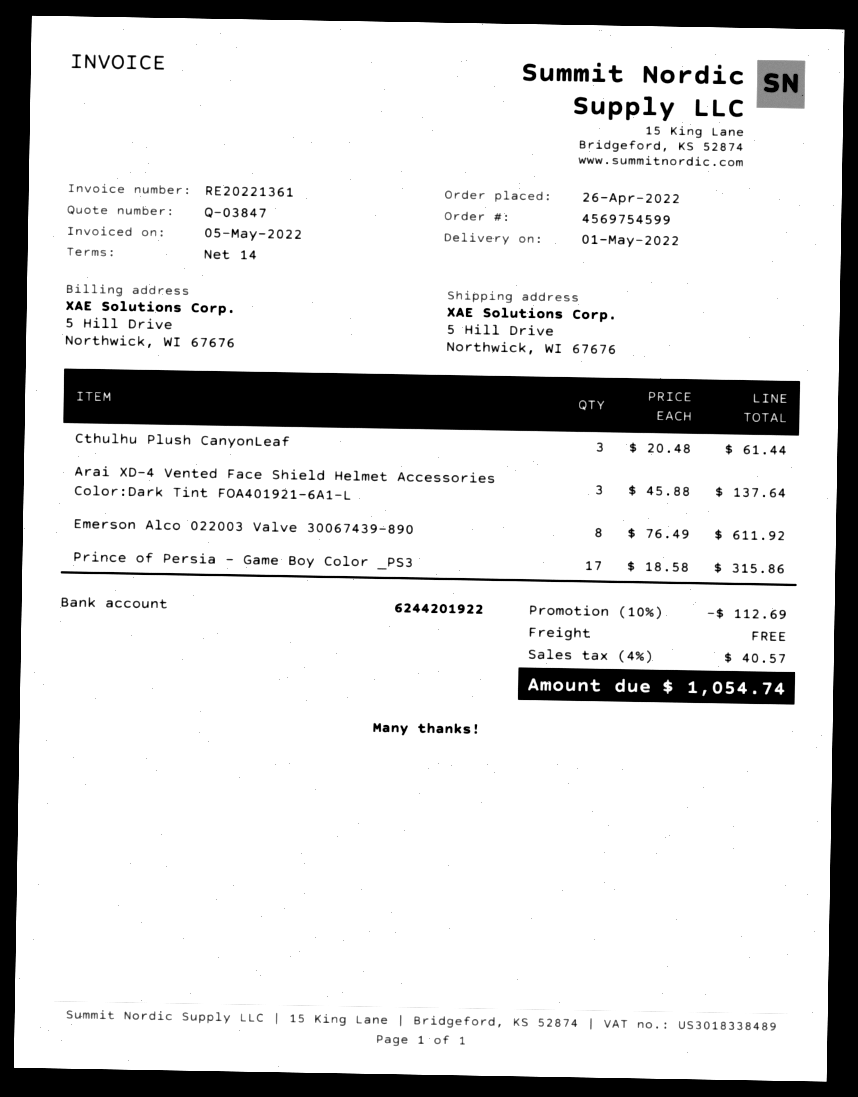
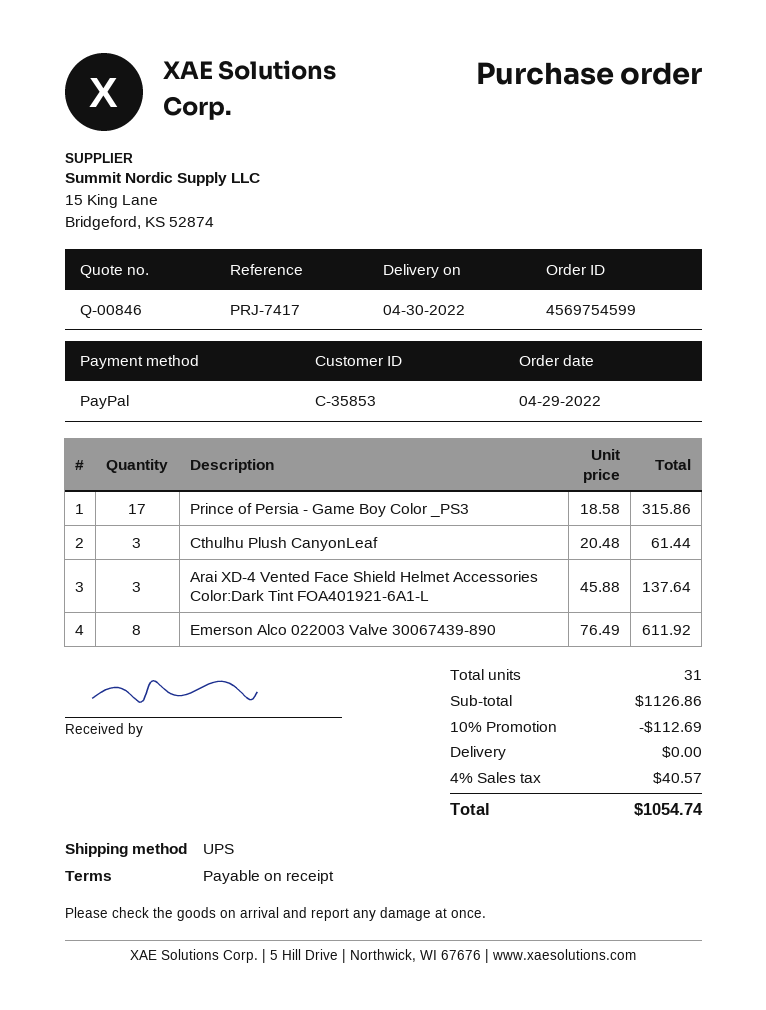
quote number: Q-03847 -> Q-00846
order date: 2022-04-26 -> 2022-04-29
delivery date: 2022-05-01 -> 2022-04-30
payment terms: 14 days -> on receipt

